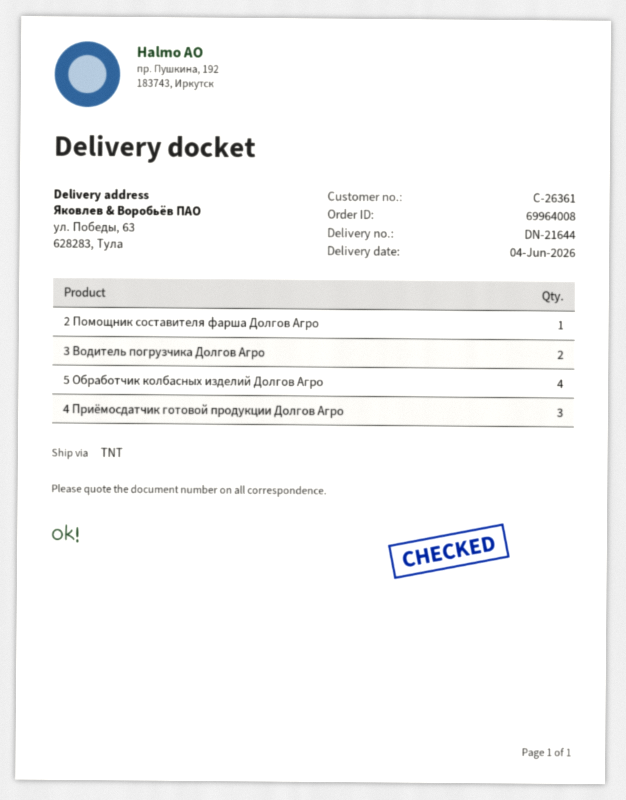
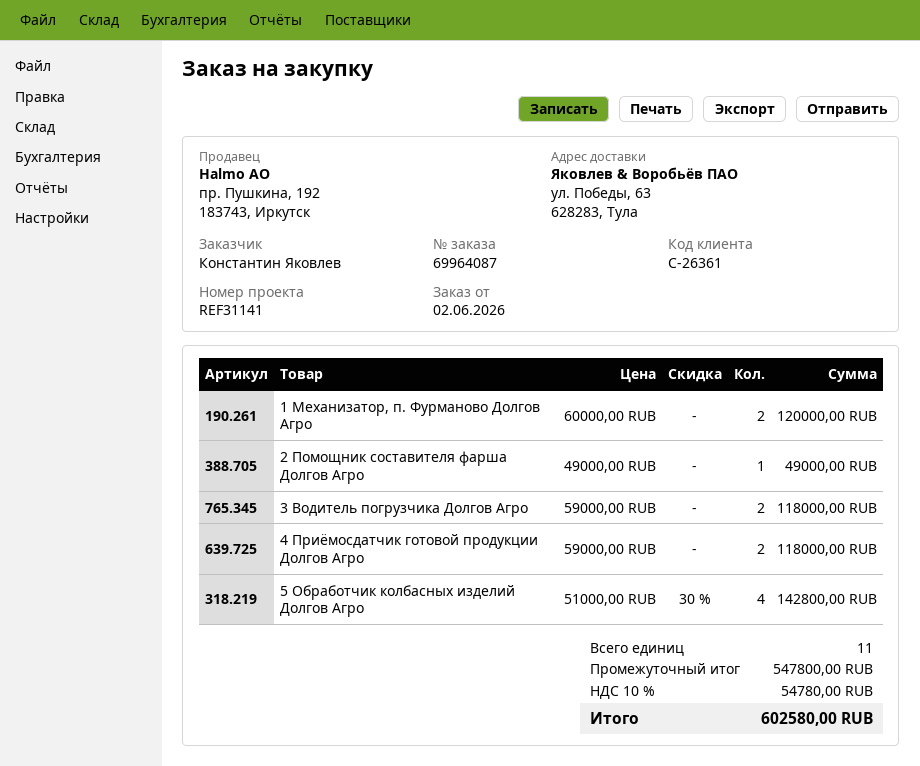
order number: 69964008 -> 69964087
4 Приёмосдатчик готовой продукции Долгов Агро: 3 -> 2
1 Механизатор, п. Фурманово Долгов Агро: none -> 2

